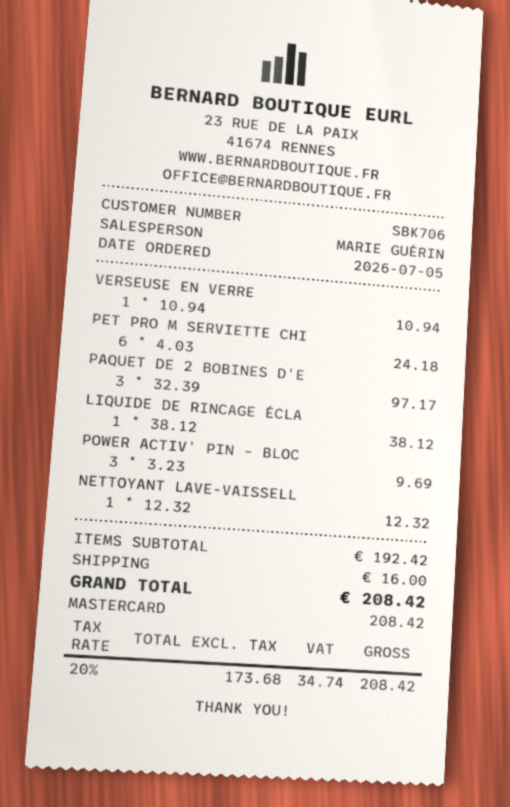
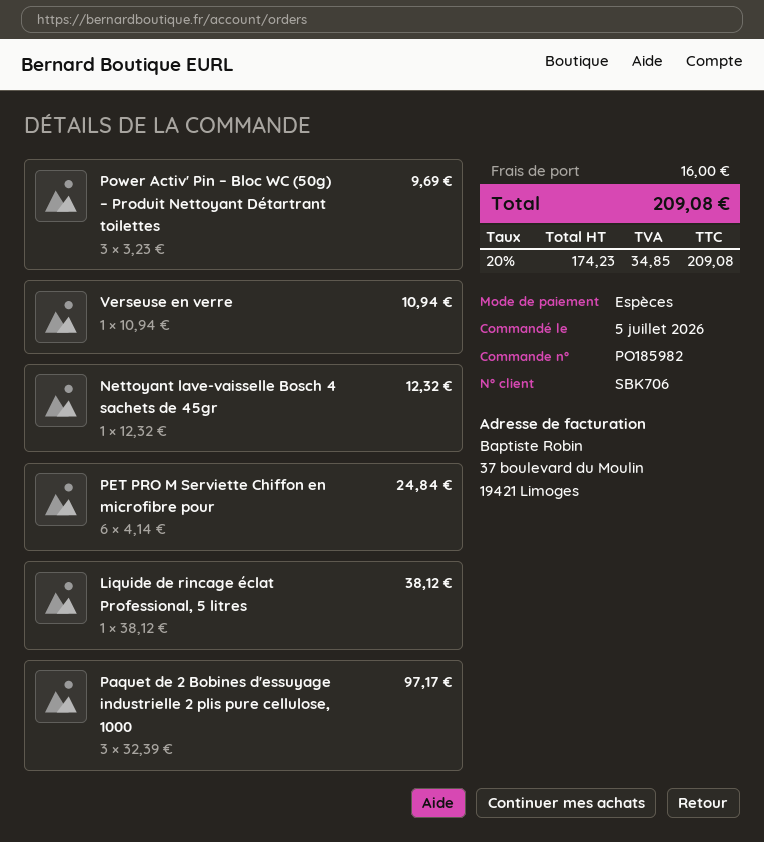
payment method: Mastercard -> cash
PET PRO M SERVIETTE CHI: 6 x 4.03 = 24.18 -> 6 x 4.14 = 24.84
net: 173.68 -> 174.23
tax: 20% = 34.74 -> 20% = 34.85
total: 208.42 -> 209.08

